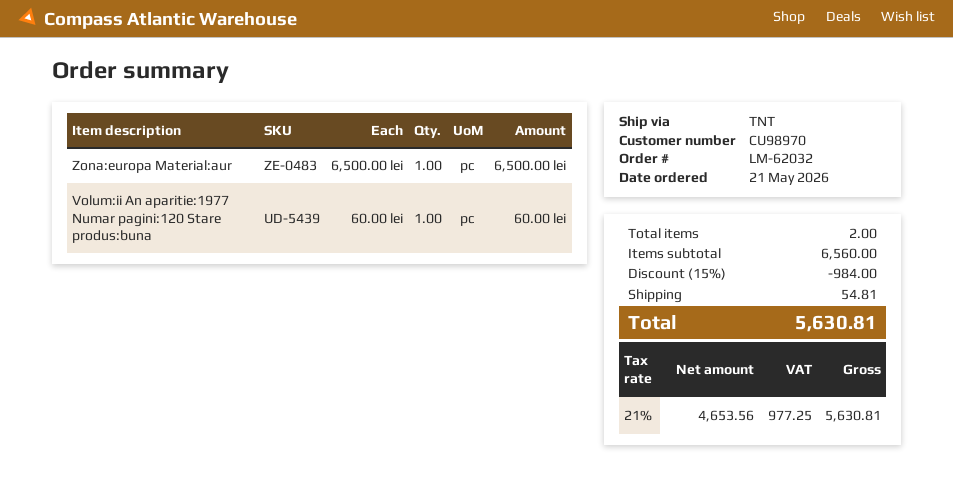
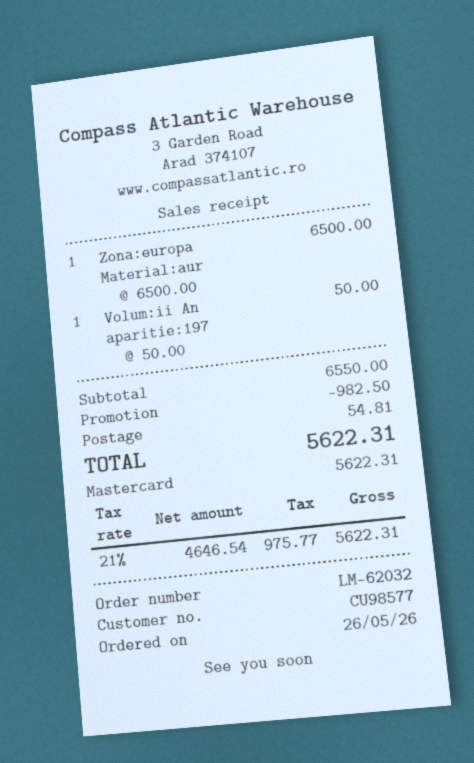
order date: 2026-05-21 -> 2026-05-26
customer number: CU98970 -> CU98577
Volum:ii An aparitie:1977 Numar pagini:120 Stare produs:buna: 1 x 60.00 = 60.00 -> 1 x 50.00 = 50.00
subtotal: 6560.00 -> 6550.00
discount: 984.00 -> 982.50
net: 4653.56 -> 4646.54
tax: 21% = 977.25 -> 21% = 975.77
total: 5630.81 -> 5622.31

